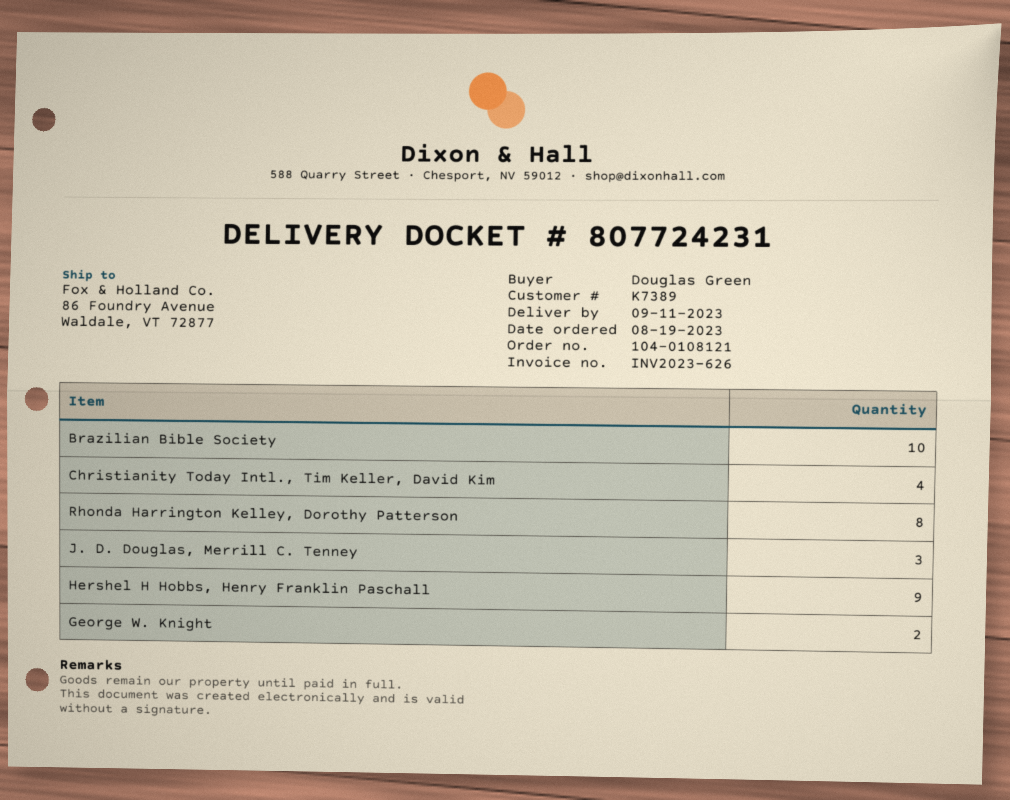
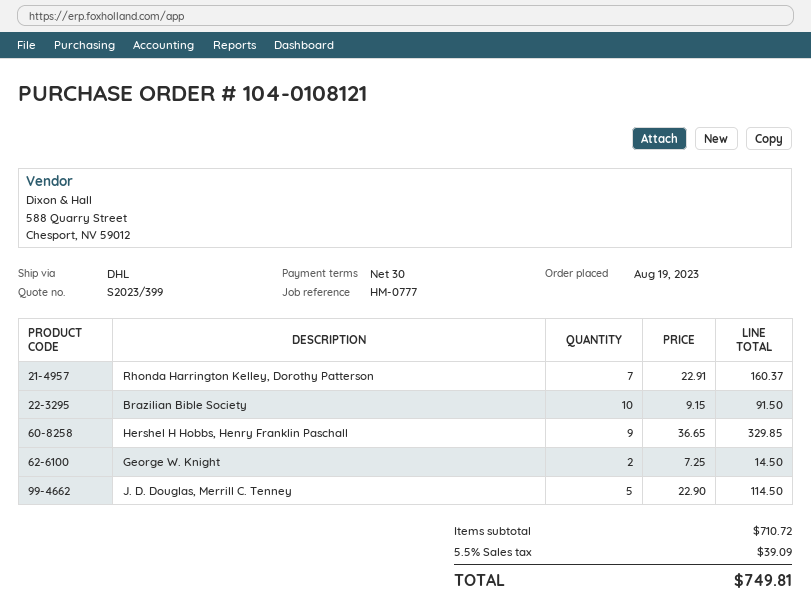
Christianity Today Intl., Tim Keller, David Kim: 4 -> none
Rhonda Harrington Kelley, Dorothy Patterson: 8 -> 7
J. D. Douglas, Merrill C. Tenney: 3 -> 5

